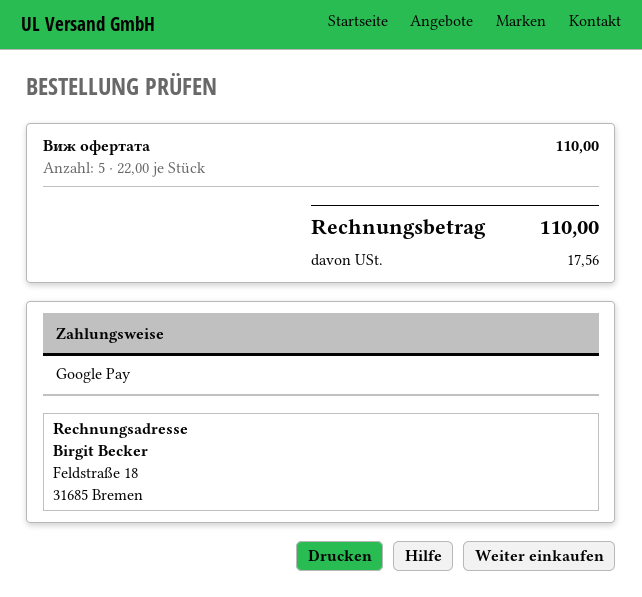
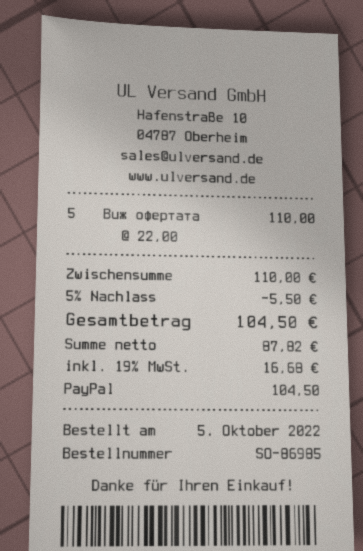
payment method: Google Pay -> PayPal
discount: none -> 5% = 5.50
tax: 17.56 -> 16.68
total: 110.00 -> 104.50

